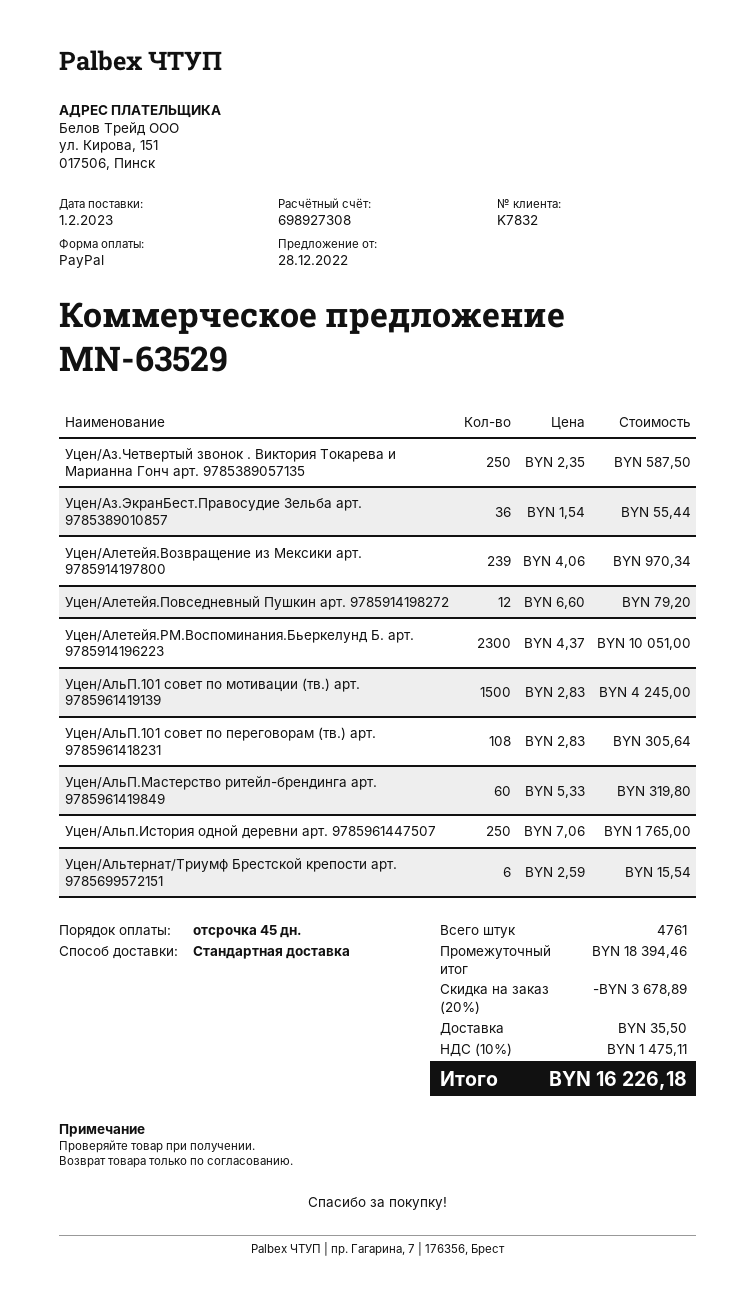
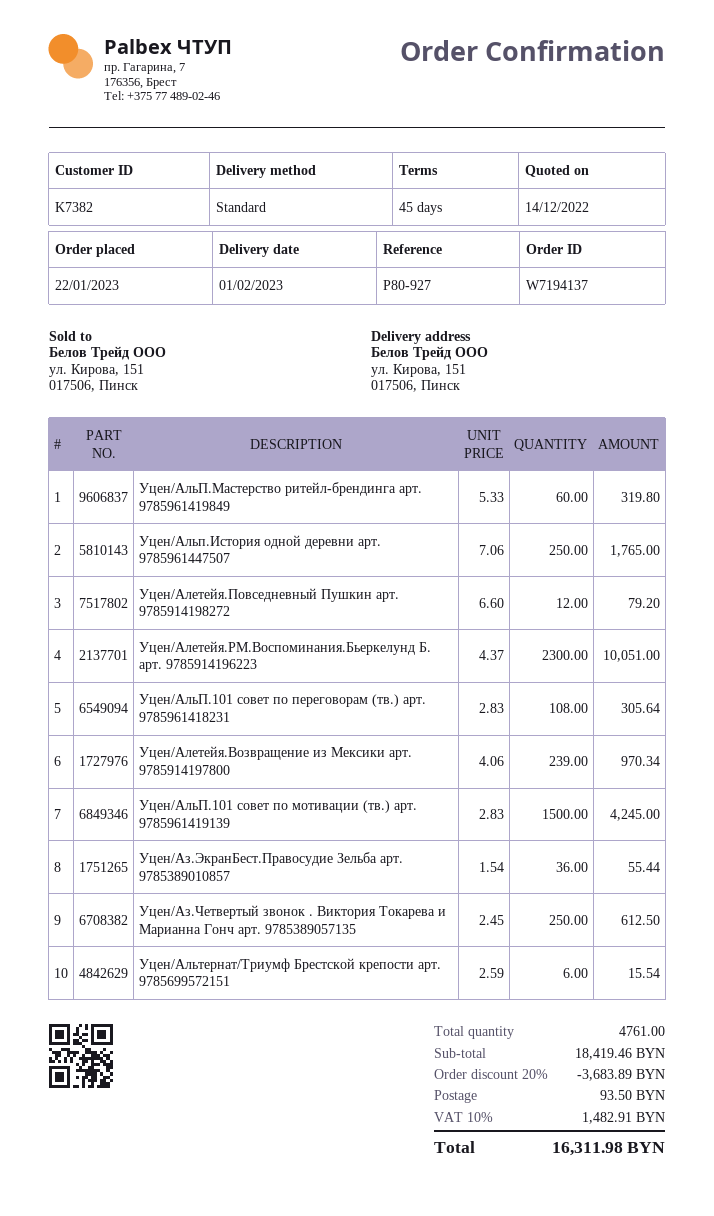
quote date: 2022-12-28 -> 2022-12-14
customer number: K7832 -> K7382
Уцен/Аз.Четвертый звонок . Виктория Токарева и Марианна Гонч арт. 9785389057135: 250 x 2.35 = 587.50 -> 250 x 2.45 = 612.50
subtotal: 18394.46 -> 18419.46
discount: 20% = 3678.89 -> 20% = 3683.89
shipping: 35.50 -> 93.50
tax: 10% = 1475.11 -> 10% = 1482.91
total: 16226.18 -> 16311.98

